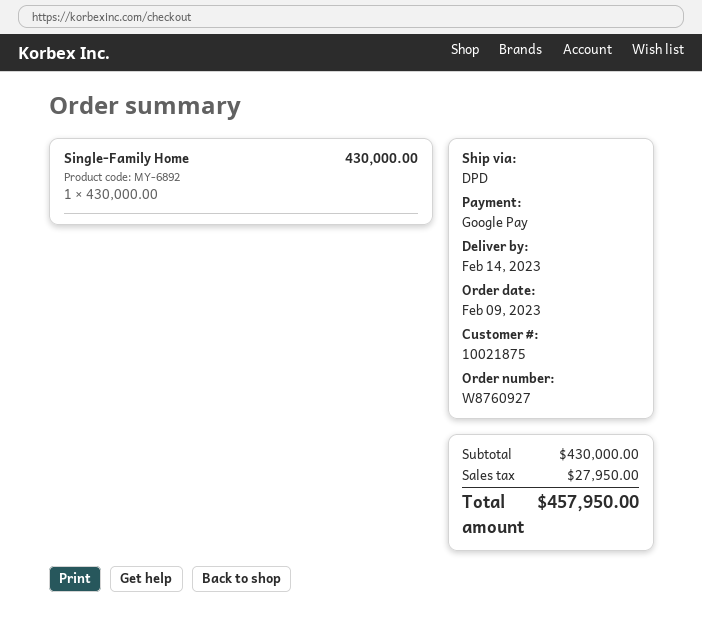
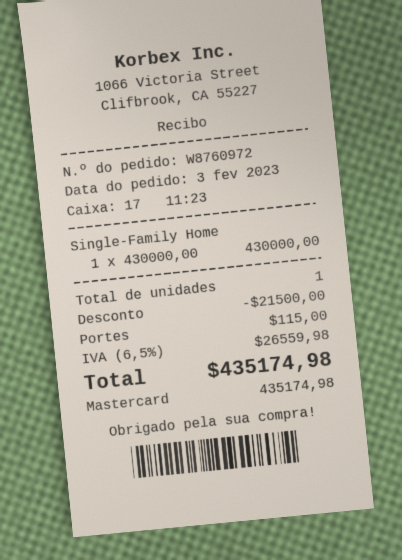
order number: W8760927 -> W8760972
order date: 2023-02-09 -> 2023-02-03
payment method: Google Pay -> Mastercard
discount: none -> 21500.00
shipping: none -> 115.00
tax: 27950.00 -> 26559.98
total: 457950.00 -> 435174.98

